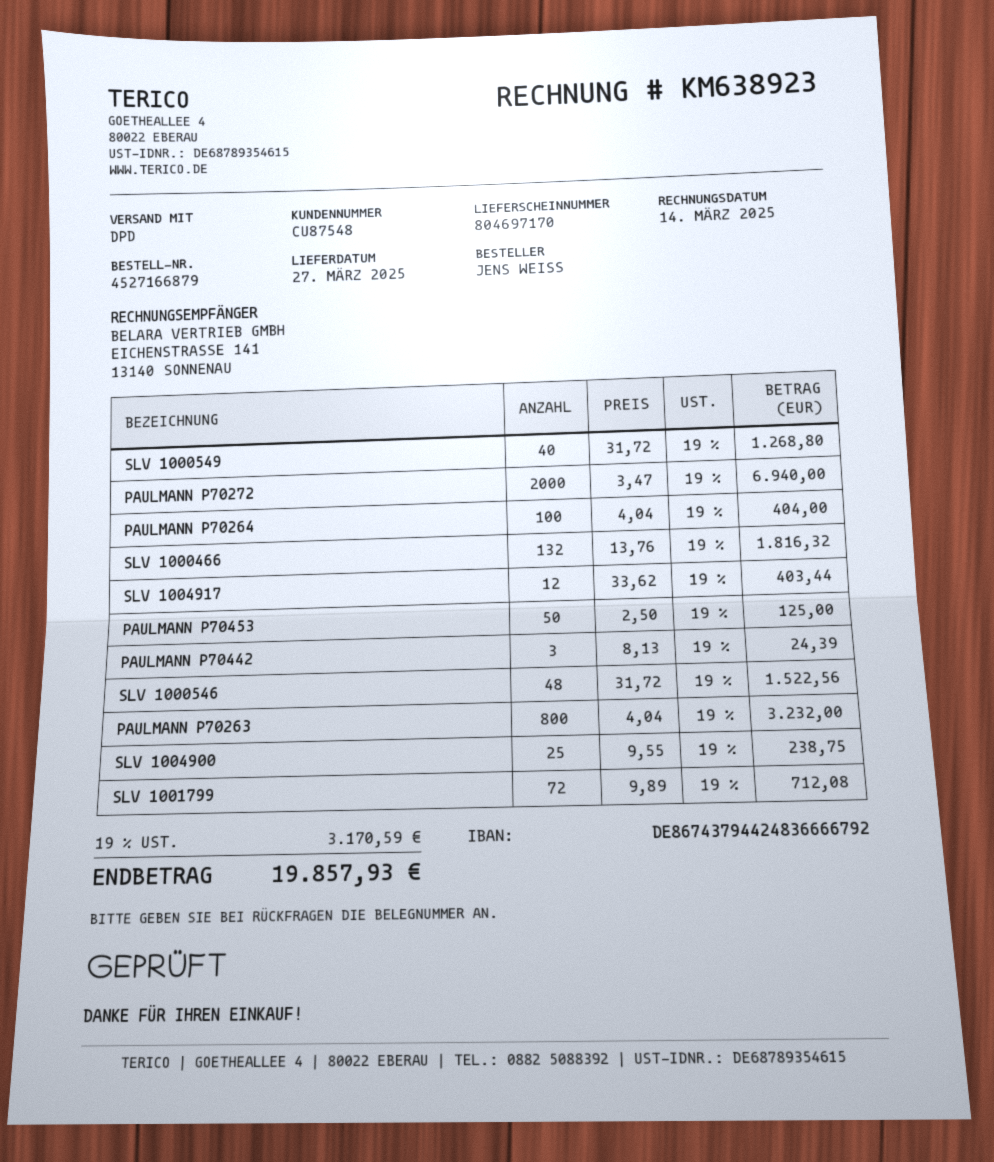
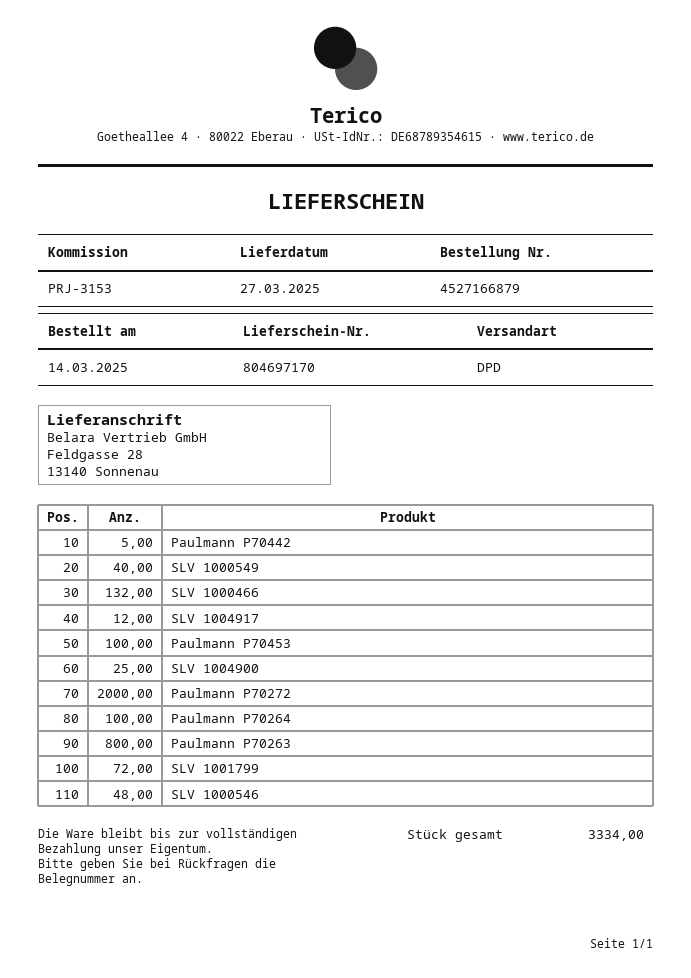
PAULMANN P70453: 50 -> 100
PAULMANN P70442: 3 -> 5

